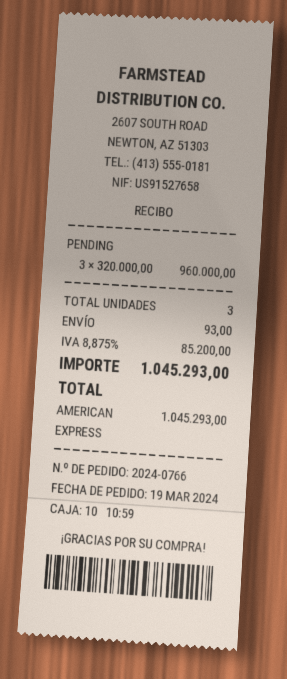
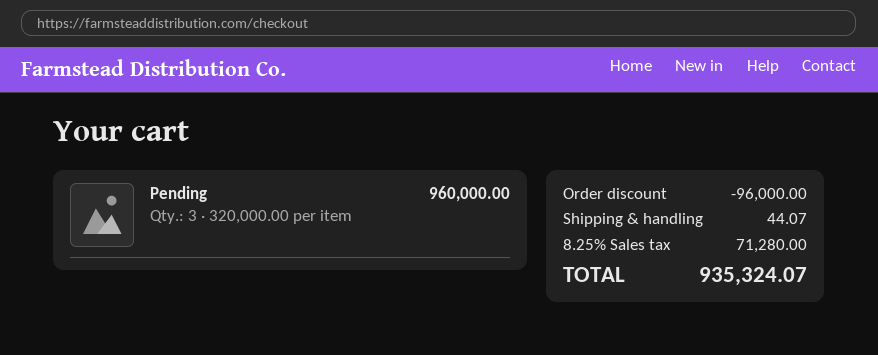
discount: none -> 96000.00
shipping: 93.00 -> 44.07
tax: 8.875% = 85200.00 -> 8.25% = 71280.00
total: 1045293.00 -> 935324.07

